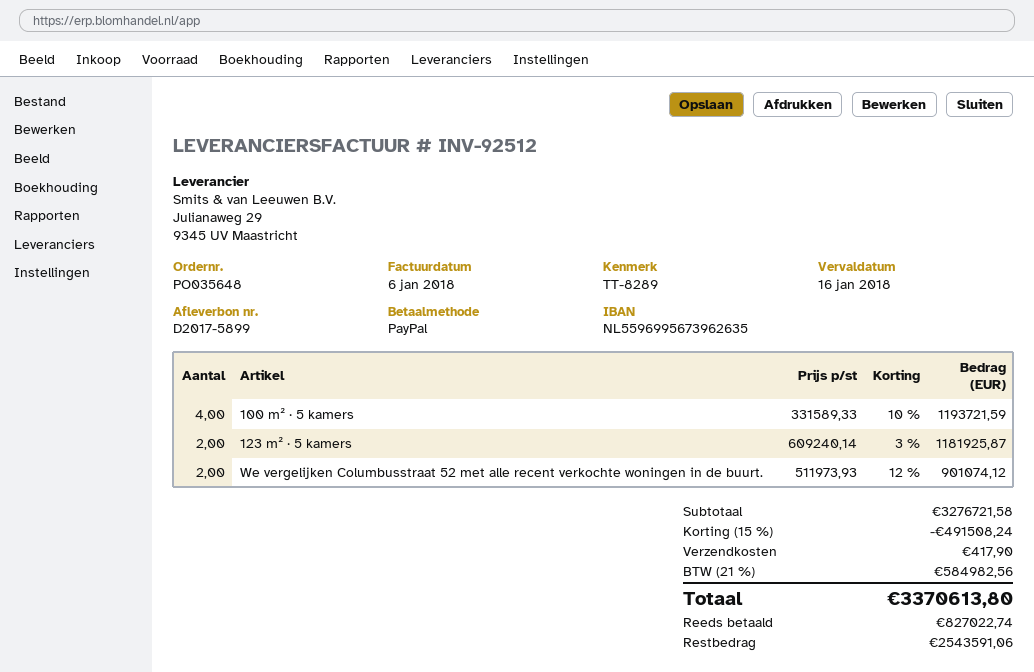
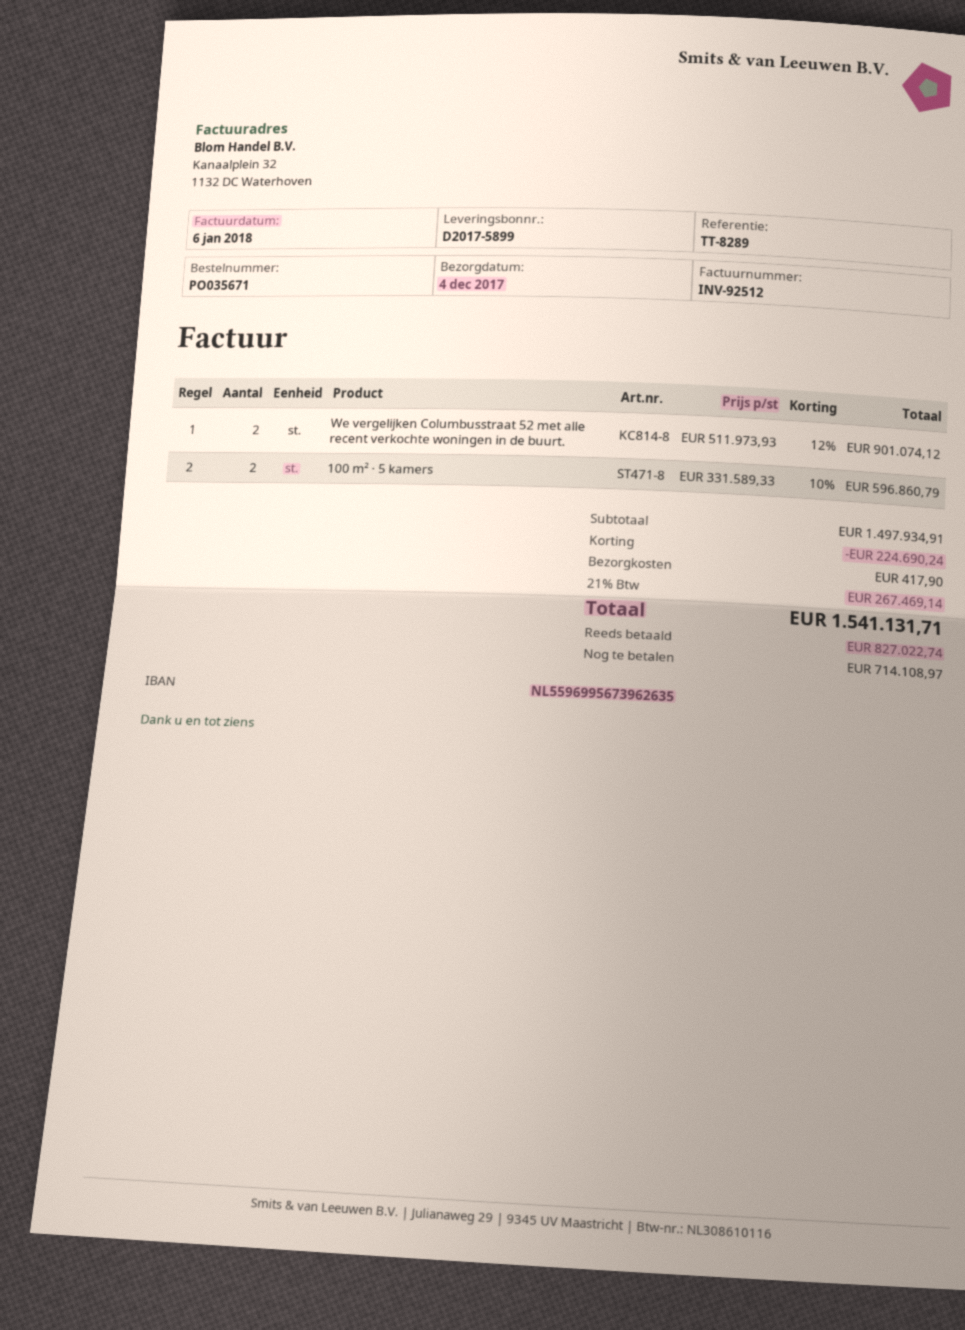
order number: PO035648 -> PO035671
100 m² · 5 kamers: 4 x 331589.33 - 10% = 1193721.59 -> 2 x 331589.33 - 10% = 596860.79
123 m² · 5 kamers: 2 x 609240.14 - 3% = 1181925.87 -> none
subtotal: 3276721.58 -> 1497934.91
discount: 491508.24 -> 224690.24
tax: 21% = 584982.56 -> 21% = 267469.14
total: 3370613.80 -> 1541131.71
balance: 2543591.06 -> 714108.97

